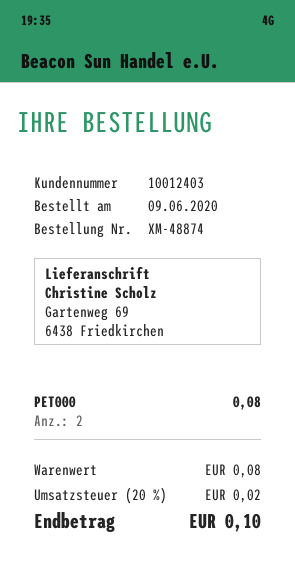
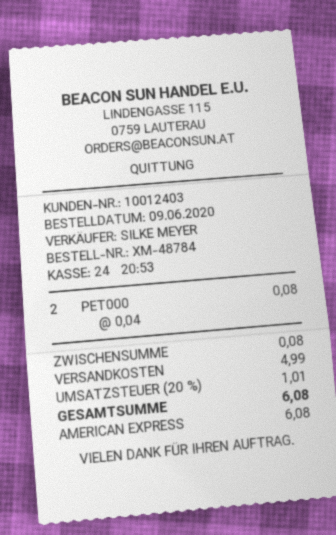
order number: XM-48874 -> XM-48784
shipping: none -> 4.99
tax: 20% = 0.02 -> 20% = 1.01
total: 0.10 -> 6.08

